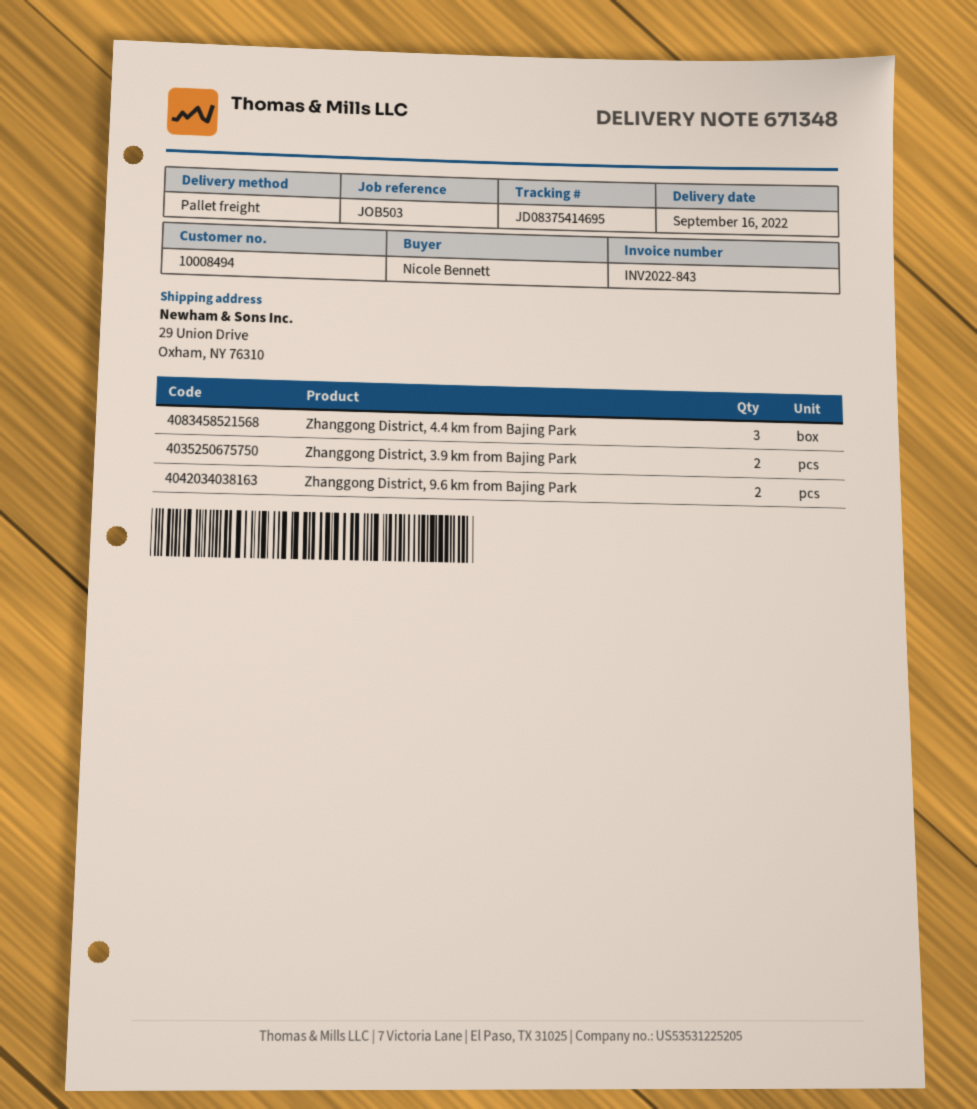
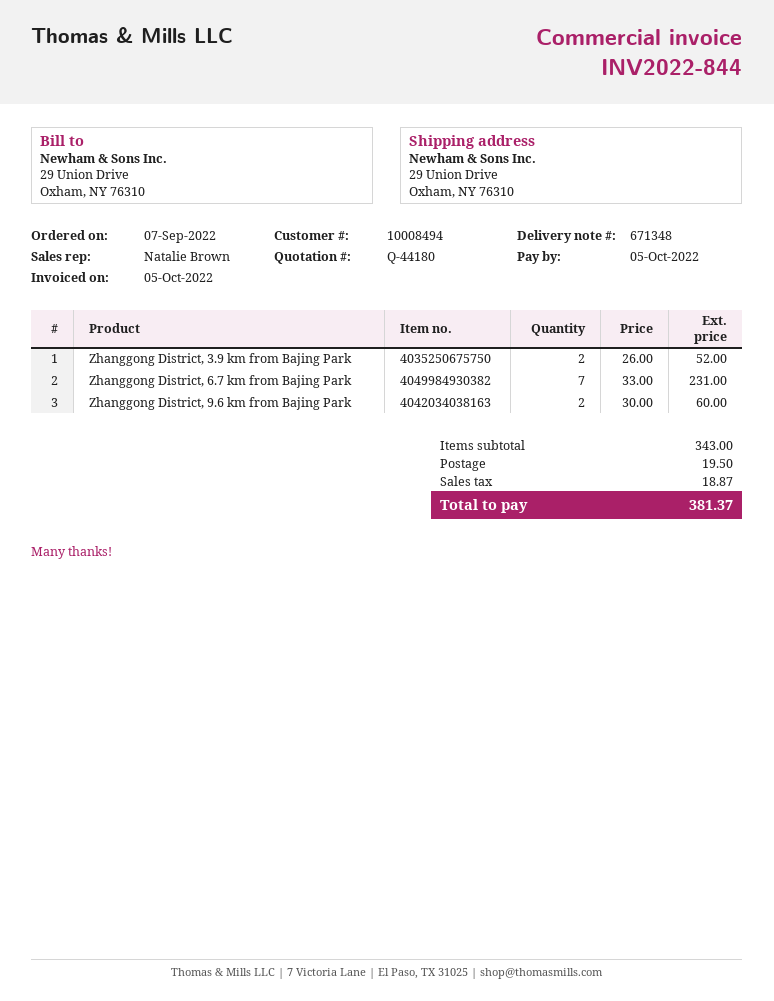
invoice number: INV2022-843 -> INV2022-844
Zhanggong District, 4.4 km from Bajing Park: 3 -> none
Zhanggong District, 6.7 km from Bajing Park: none -> 7

